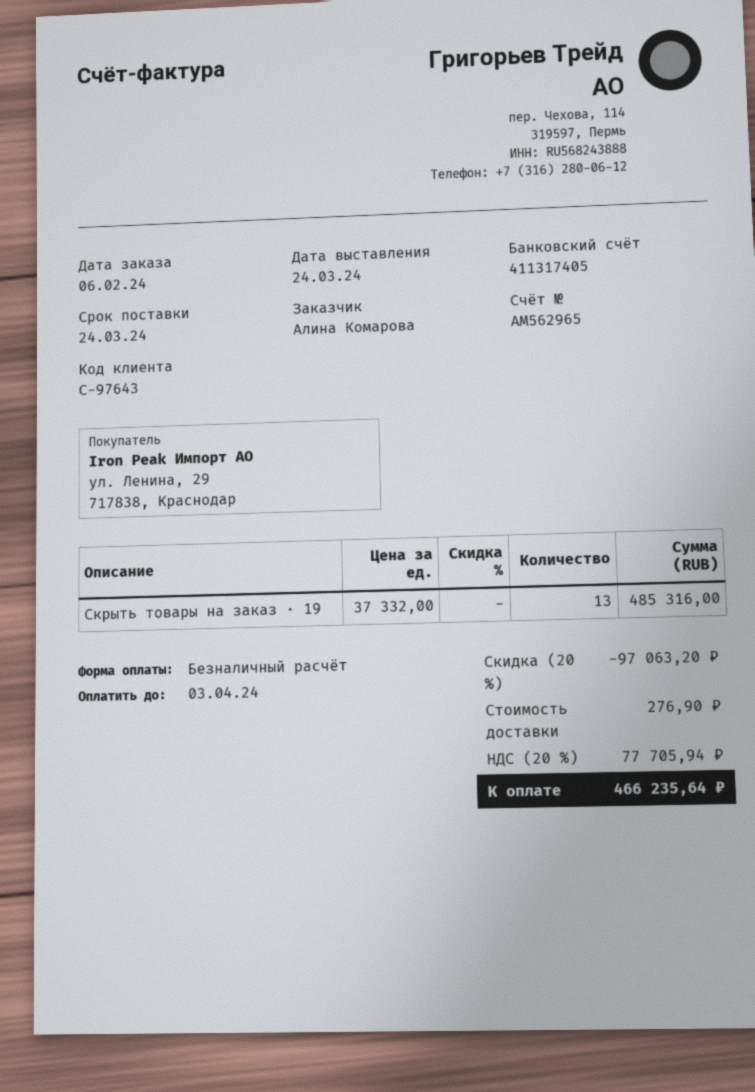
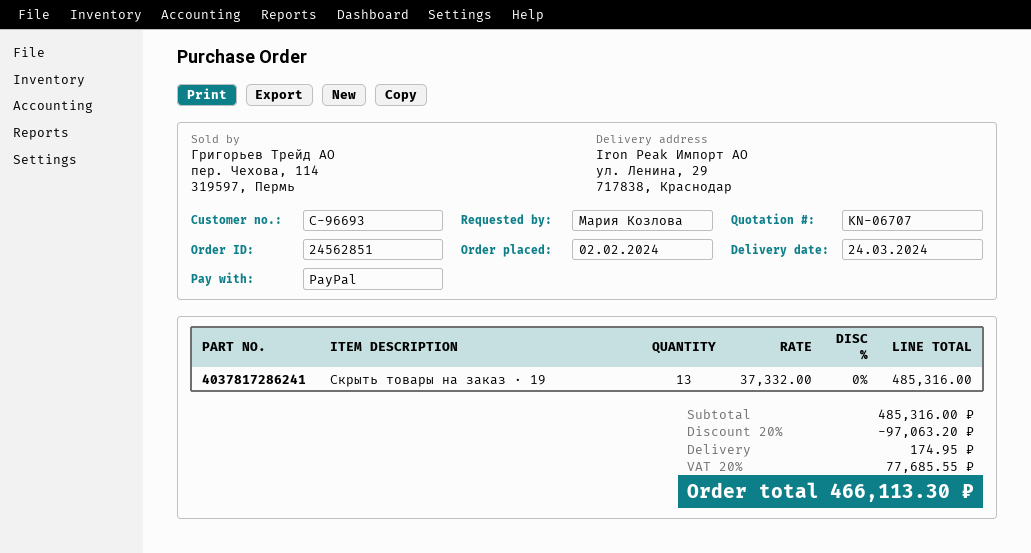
order date: 2024-02-06 -> 2024-02-02
customer number: C-97643 -> C-96693
ordered by: Алина Комарова -> Мария Козлова
payment method: bank transfer -> PayPal
shipping: 276.90 -> 174.95
tax: 20% = 77705.94 -> 20% = 77685.55
total: 466235.64 -> 466113.30

